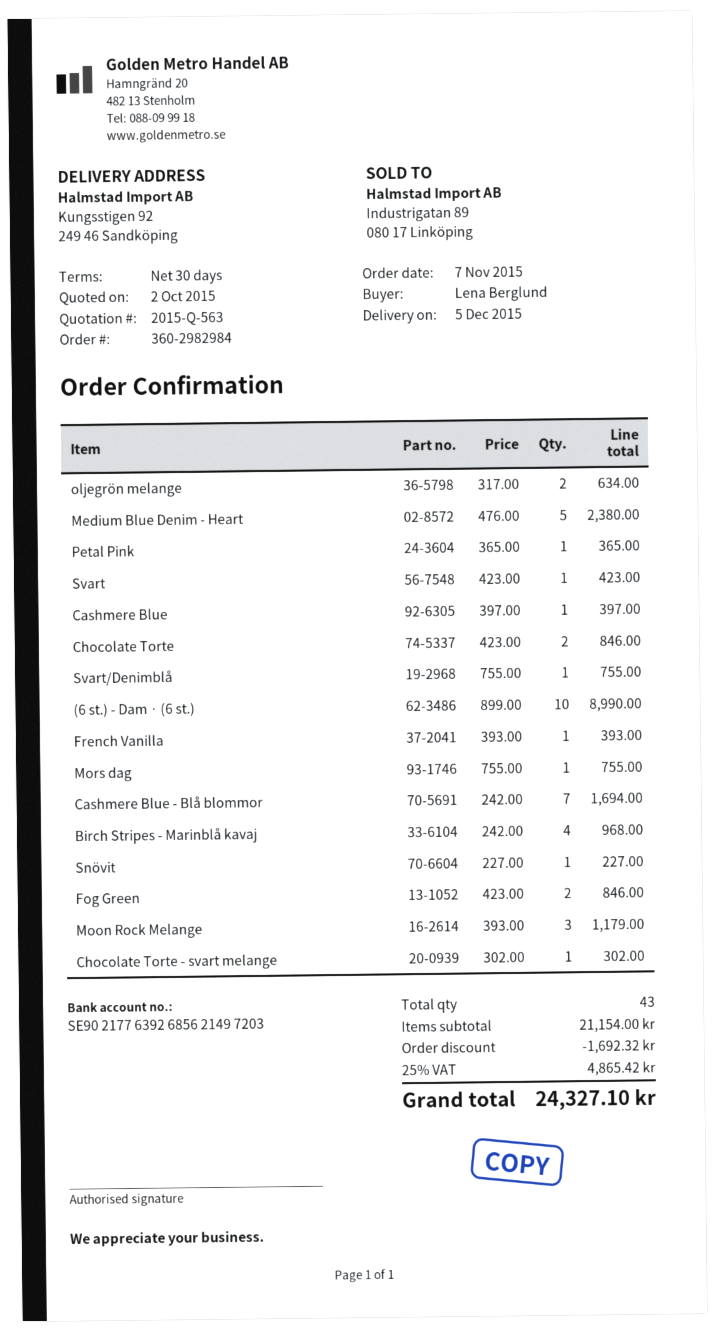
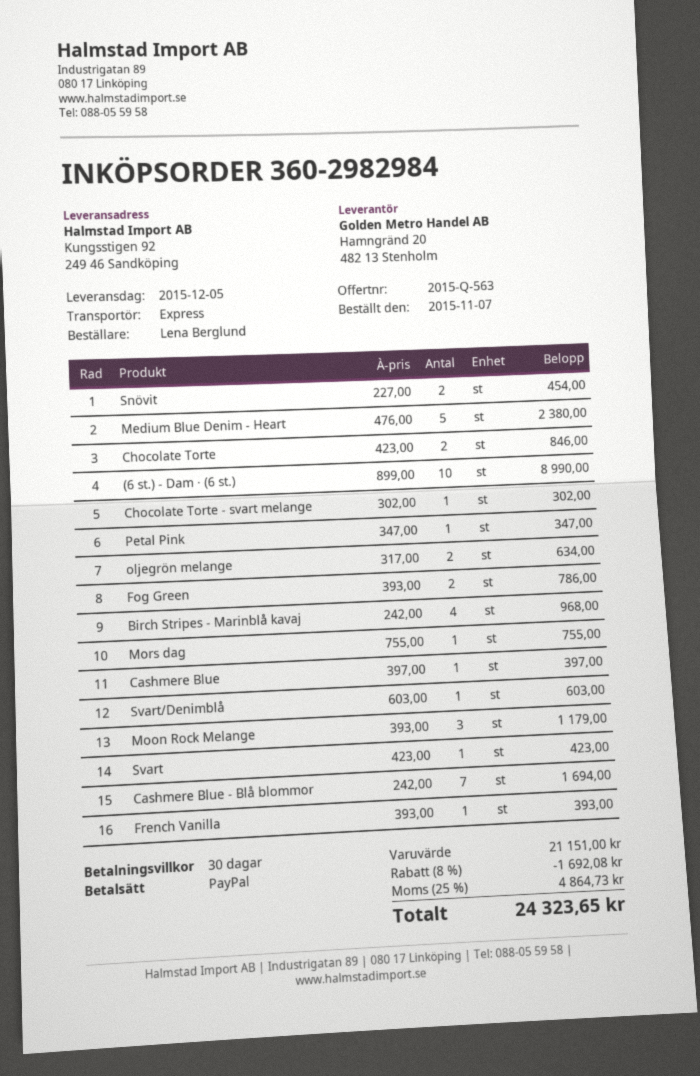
Petal Pink: 1 x 365.00 = 365.00 -> 1 x 347.00 = 347.00
Svart/Denimblå: 1 x 755.00 = 755.00 -> 1 x 603.00 = 603.00
Snövit: 1 x 227.00 = 227.00 -> 2 x 227.00 = 454.00
Fog Green: 2 x 423.00 = 846.00 -> 2 x 393.00 = 786.00
subtotal: 21154.00 -> 21151.00
discount: 1692.32 -> 1692.08
tax: 25% = 4865.42 -> 25% = 4864.73
total: 24327.10 -> 24323.65

